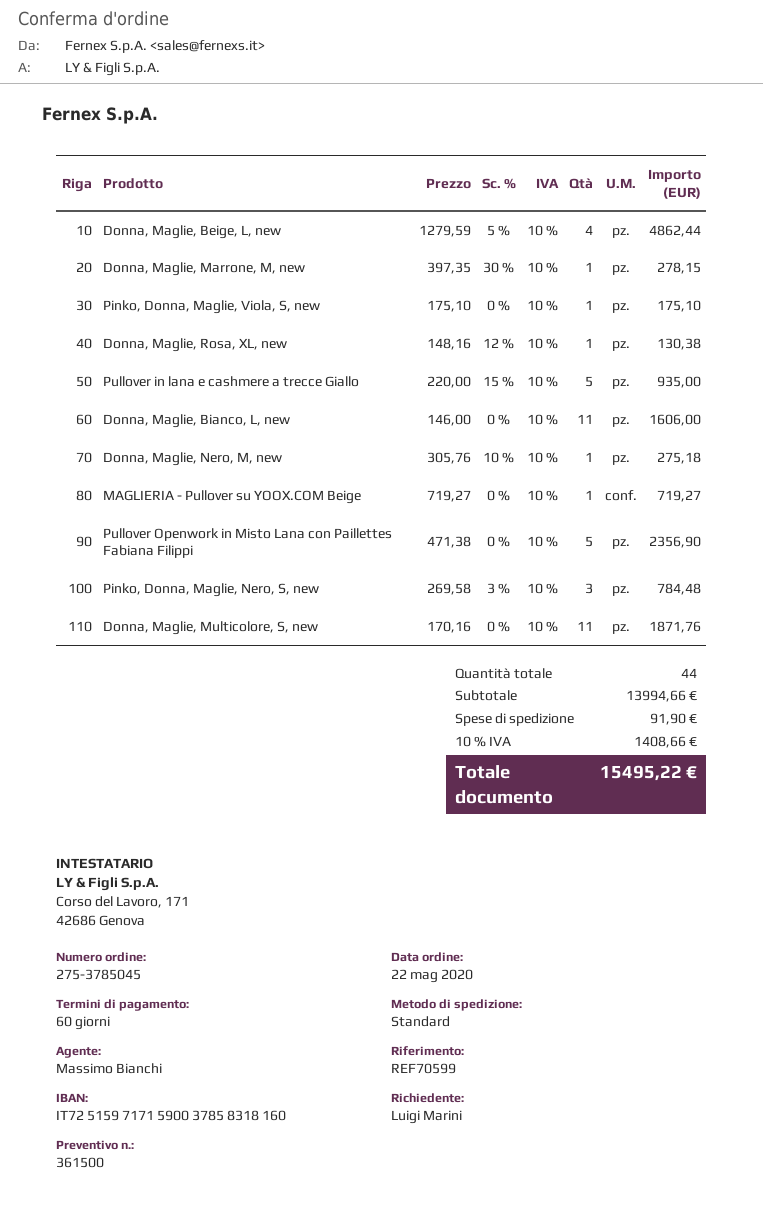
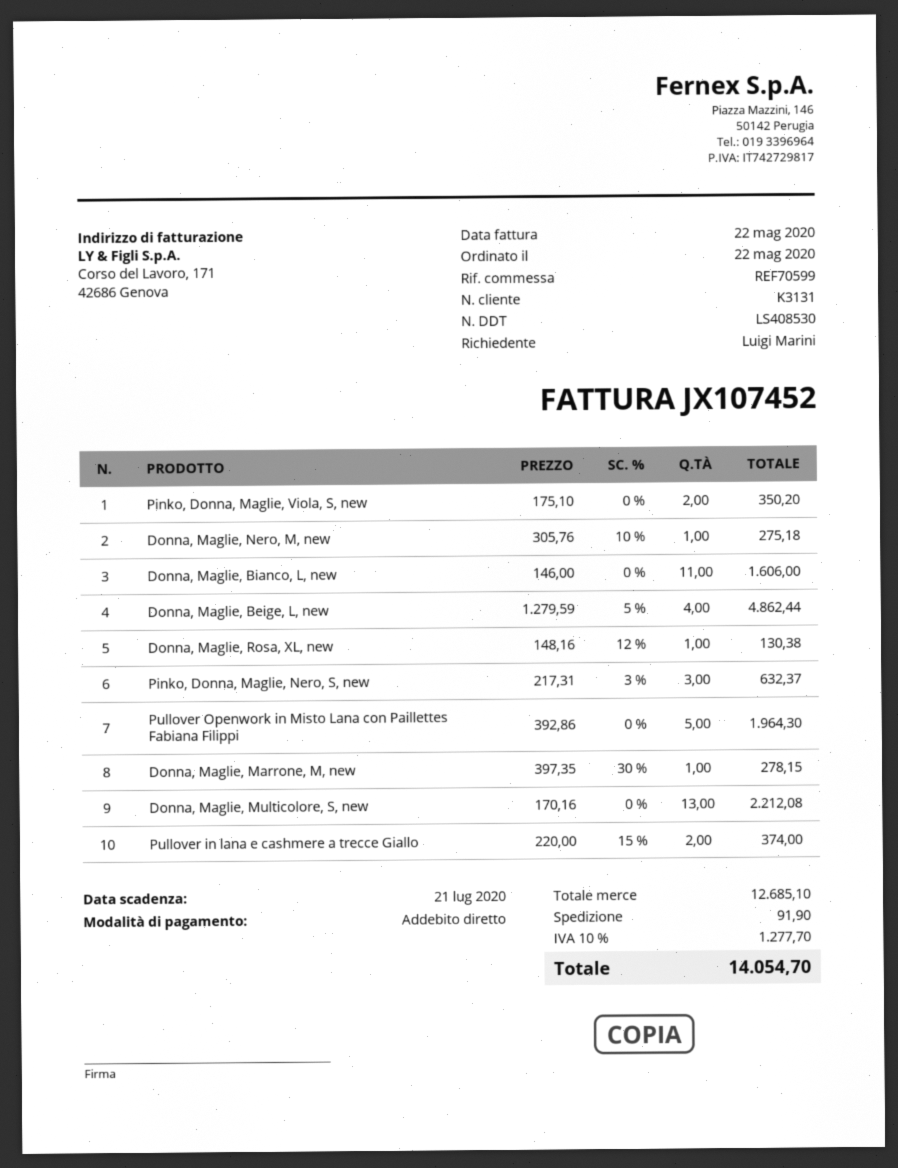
Pinko, Donna, Maglie, Viola, S, new: 1 x 175.10 = 175.10 -> 2 x 175.10 = 350.20
Pullover in lana e cashmere a trecce Giallo: 5 x 220.00 - 15% = 935.00 -> 2 x 220.00 - 15% = 374.00
MAGLIERIA - Pullover su YOOX.COM Beige: 1 x 719.27 = 719.27 -> none
Pullover Openwork in Misto Lana con Paillettes Fabiana Filippi: 5 x 471.38 = 2356.90 -> 5 x 392.86 = 1964.30
Pinko, Donna, Maglie, Nero, S, new: 3 x 269.58 - 3% = 784.48 -> 3 x 217.31 - 3% = 632.37
Donna, Maglie, Multicolore, S, new: 11 x 170.16 = 1871.76 -> 13 x 170.16 = 2212.08
subtotal: 13994.66 -> 12685.10
tax: 10% = 1408.66 -> 10% = 1277.70
total: 15495.22 -> 14054.70

